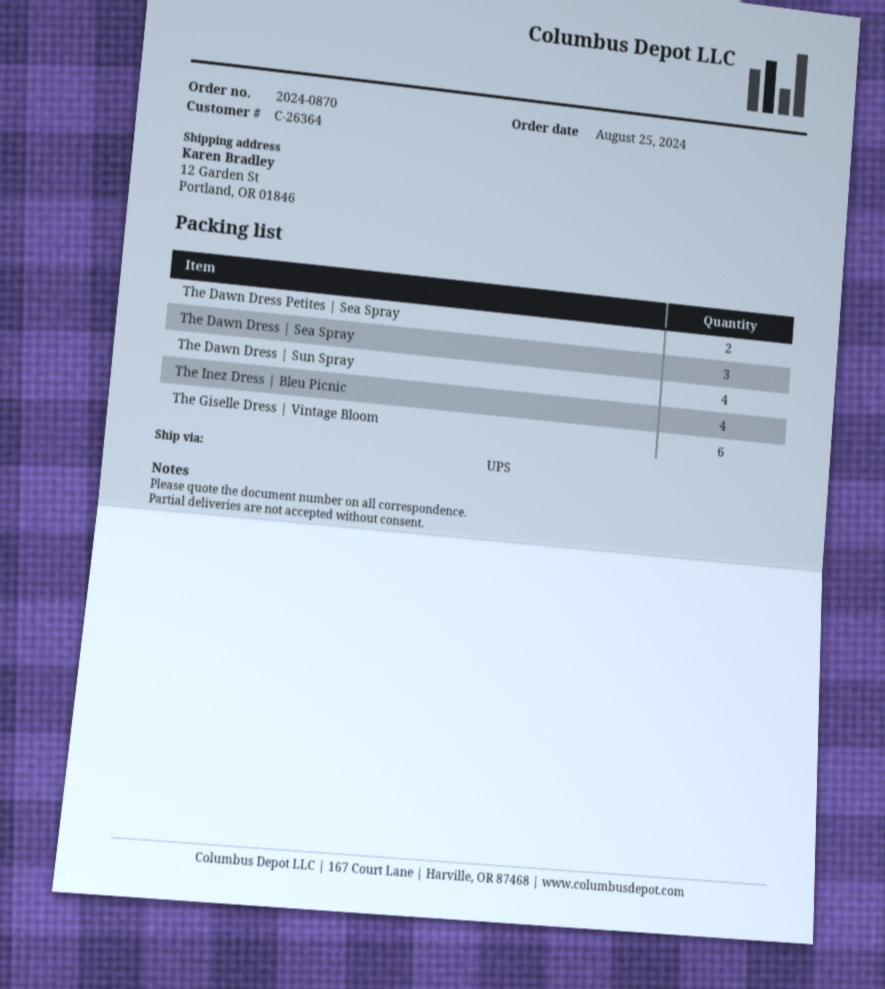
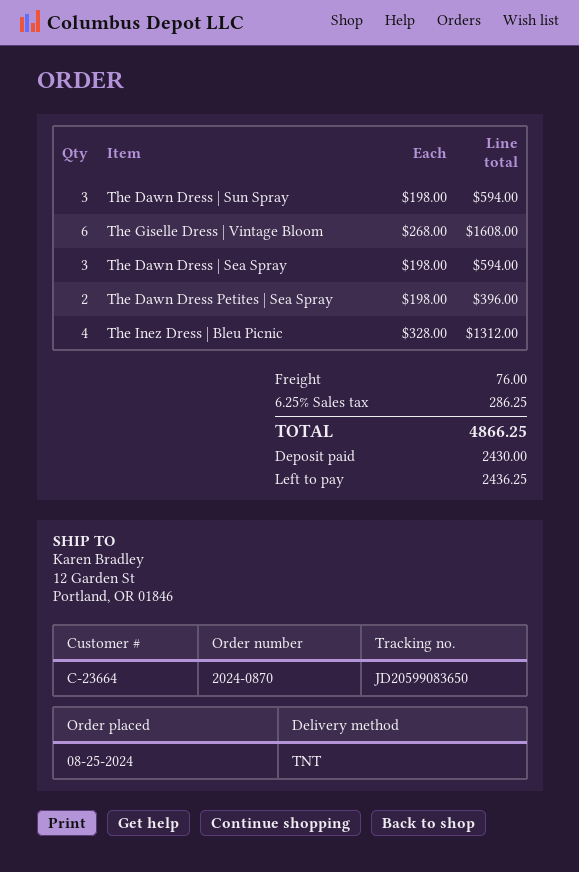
customer number: C-26364 -> C-23664
shipping method: UPS -> TNT
The Dawn Dress | Sun Spray: 4 -> 3

